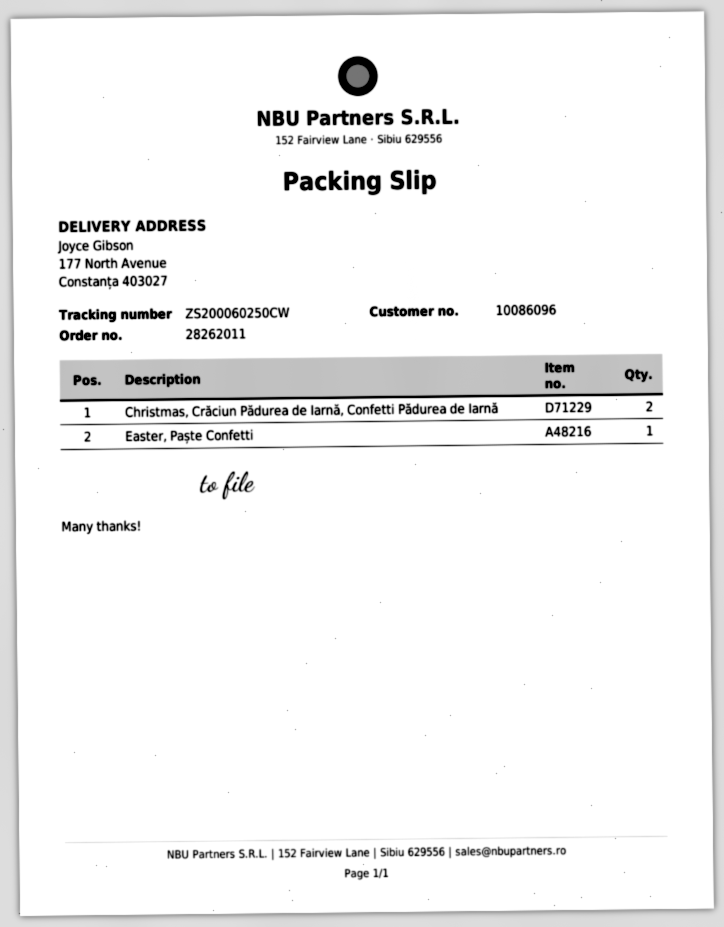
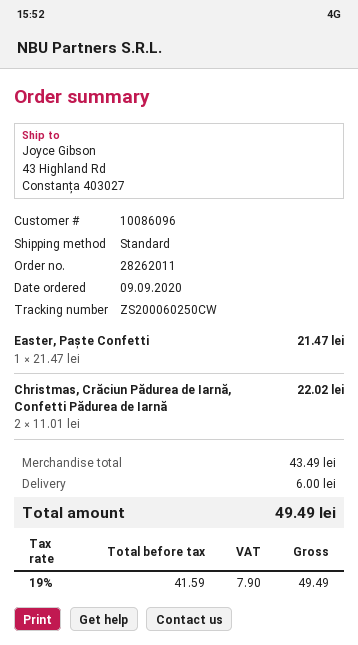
ship to: 177 North Avenue, Constanța 403027 -> 43 Highland Rd, Constanța 403027

